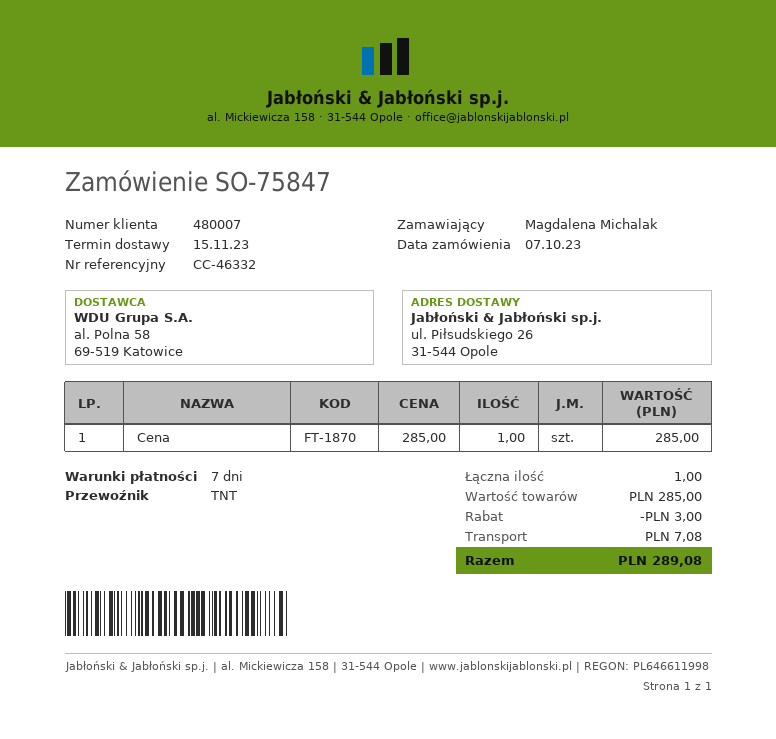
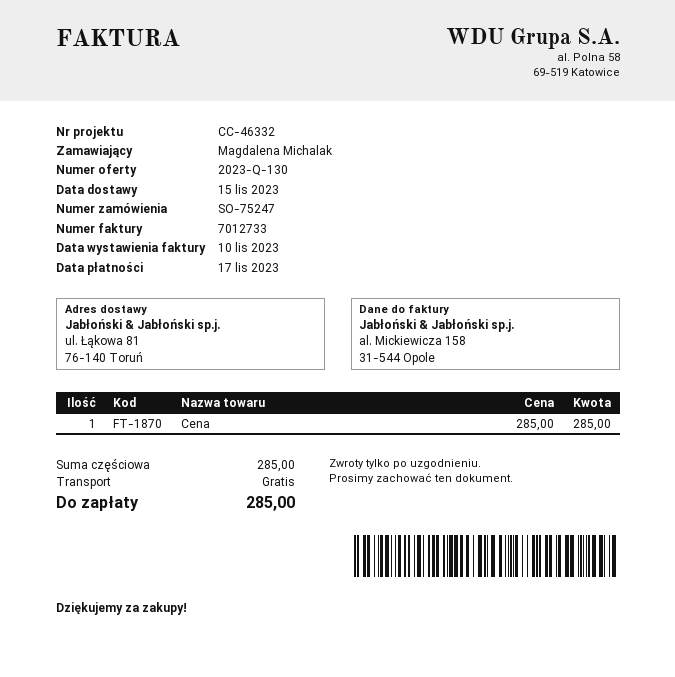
order number: SO-75847 -> SO-75247
ship to: ul. Piłsudskiego 26, 31-544 Opole -> ul. Łąkowa 81, 76-140 Toruń
discount: 3.00 -> none
shipping: 7.08 -> 0.00
total: 289.08 -> 285.00

